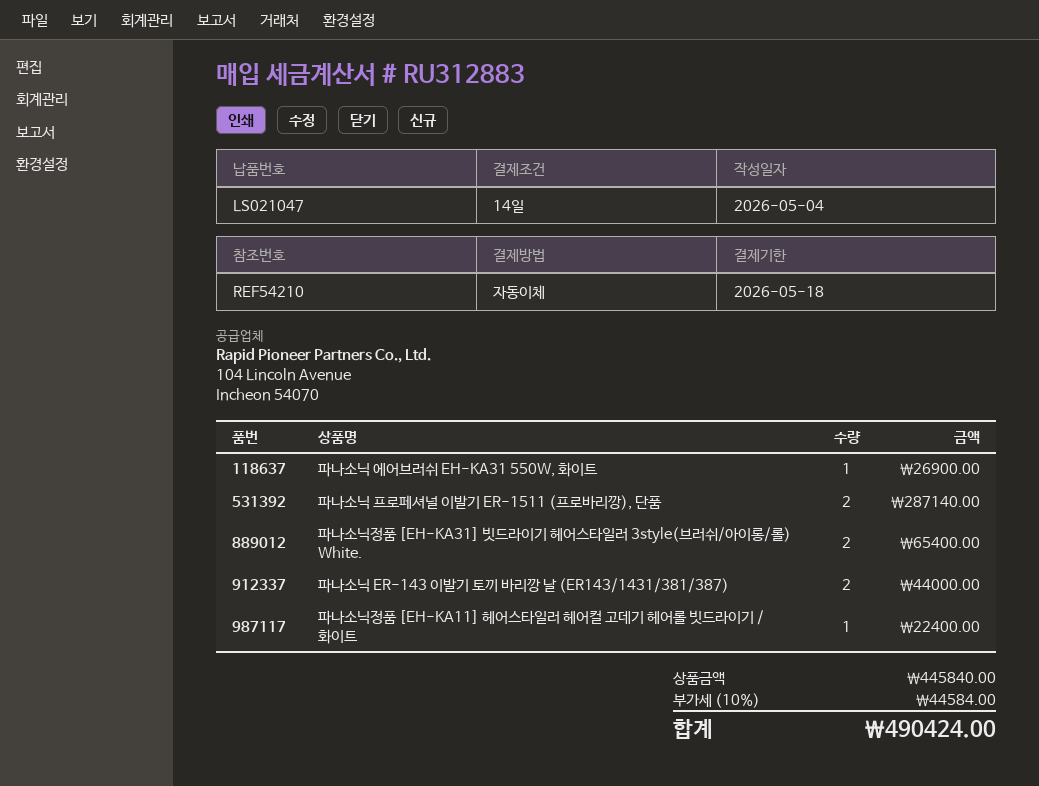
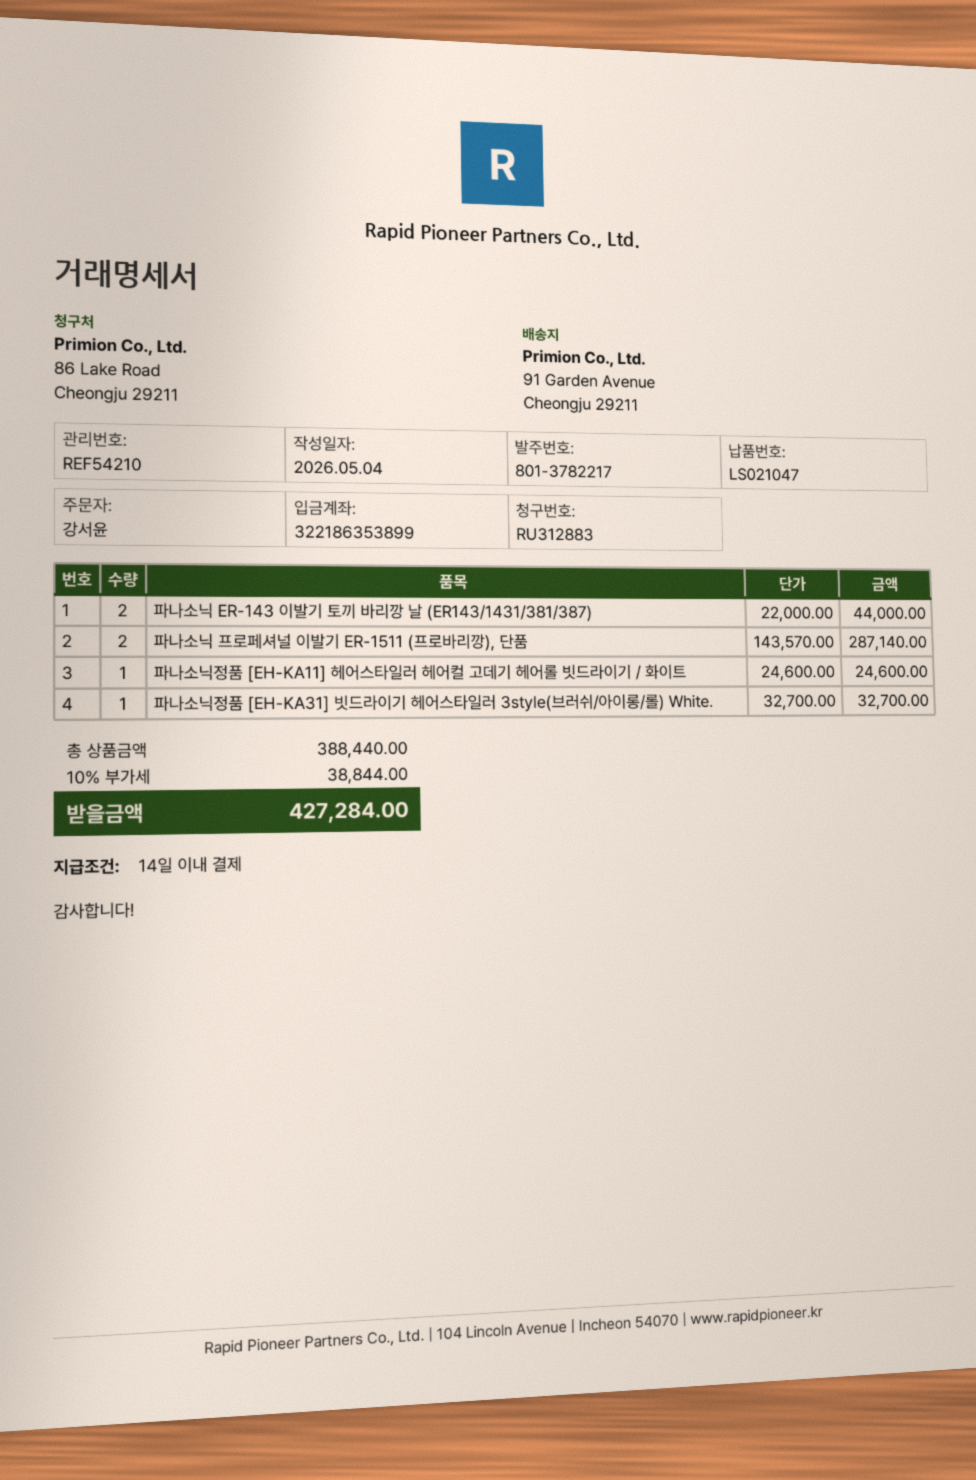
파나소닉 에어브러쉬 EH-KA31 550W, 화이트: 1 for 26900.00 -> none
파나소닉정품 [EH-KA31] 빗드라이기 헤어스타일러 3style(브러쉬/아이롱/롤) White.: 2 for 65400.00 -> 1 for 32700.00
파나소닉정품 [EH-KA11] 헤어스타일러 헤어컬 고데기 헤어롤 빗드라이기 / 화이트: 1 for 22400.00 -> 1 for 24600.00
subtotal: 445840.00 -> 388440.00
tax: 10% = 44584.00 -> 10% = 38844.00
total: 490424.00 -> 427284.00

